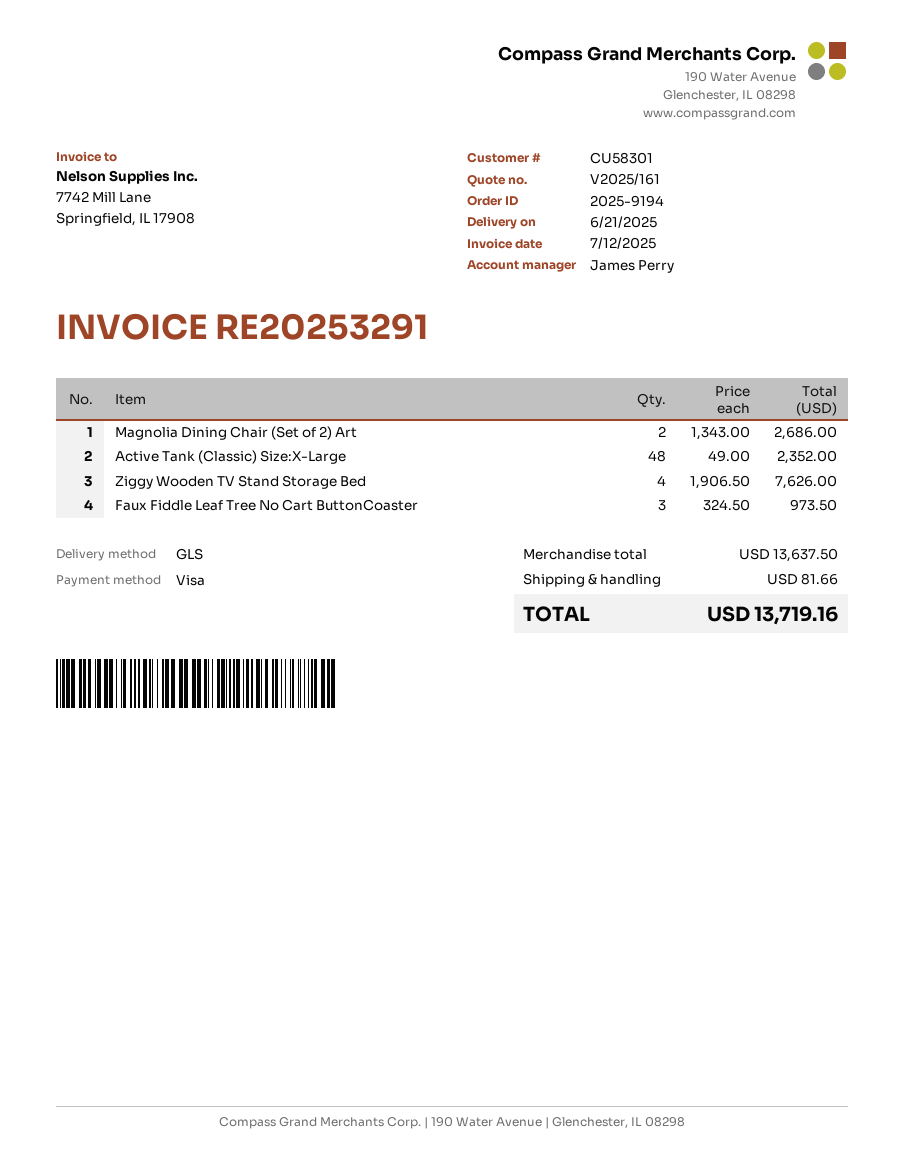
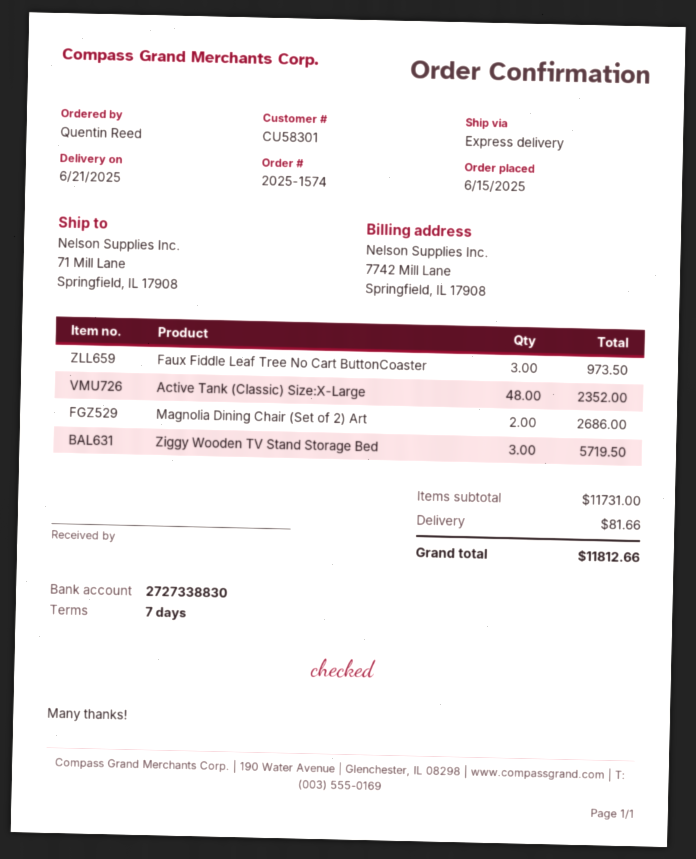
order number: 2025-9194 -> 2025-1574
shipping method: GLS -> express
Ziggy Wooden TV Stand Storage Bed: 4 for 7626.00 -> 3 for 5719.50
subtotal: 13637.50 -> 11731.00
total: 13719.16 -> 11812.66

